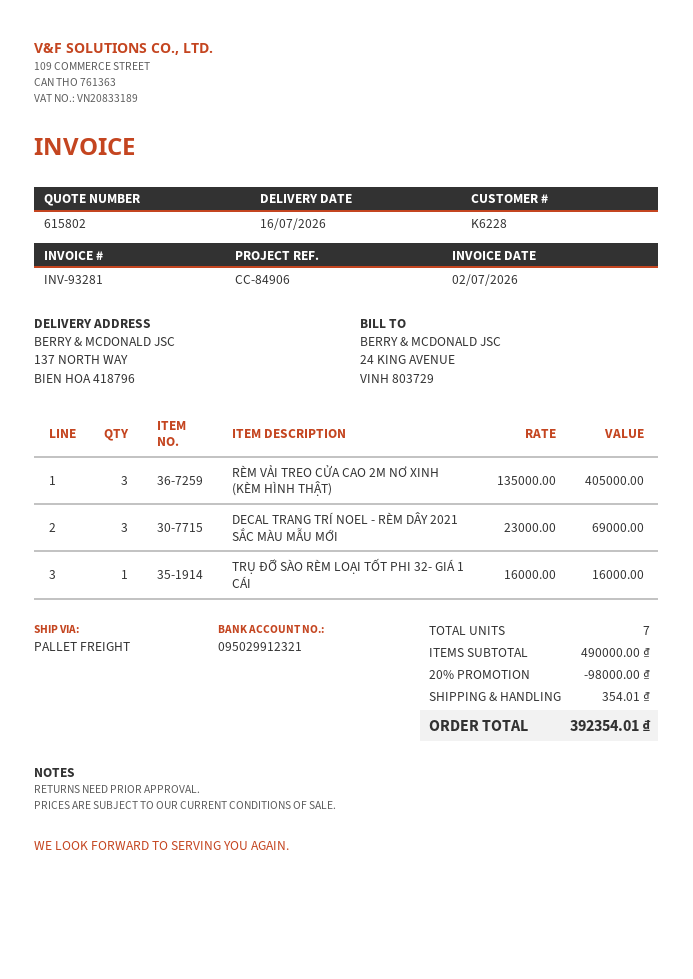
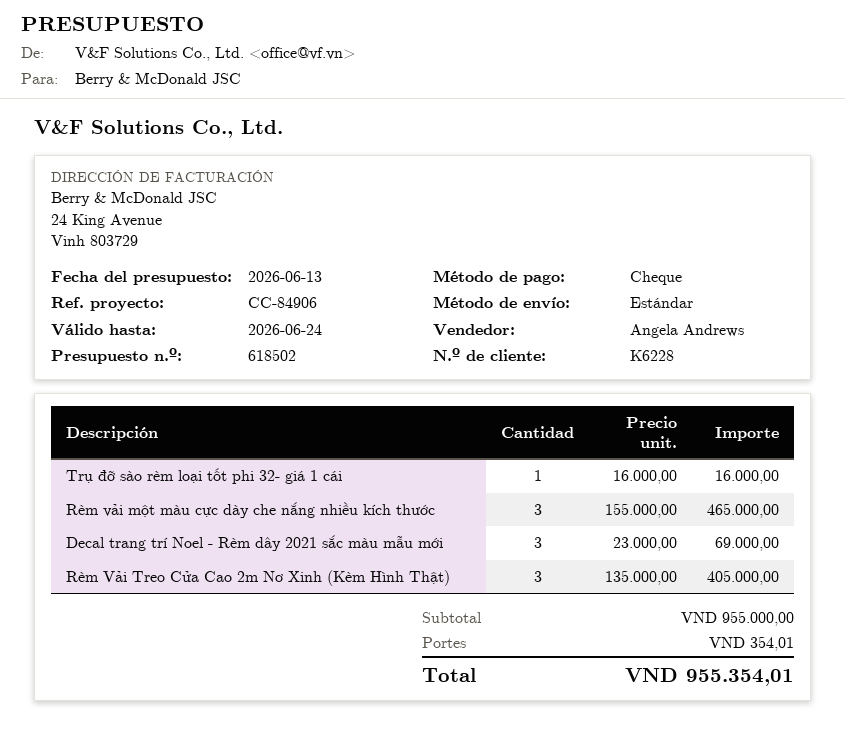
quote number: 615802 -> 618502
shipping method: pallet freight -> standard
Rèm vải một màu cực dày che nắng nhiều kích thước: none -> 3 x 155000.00 = 465000.00
subtotal: 490000.00 -> 955000.00
discount: 20% = 98000.00 -> none
total: 392354.01 -> 955354.01

